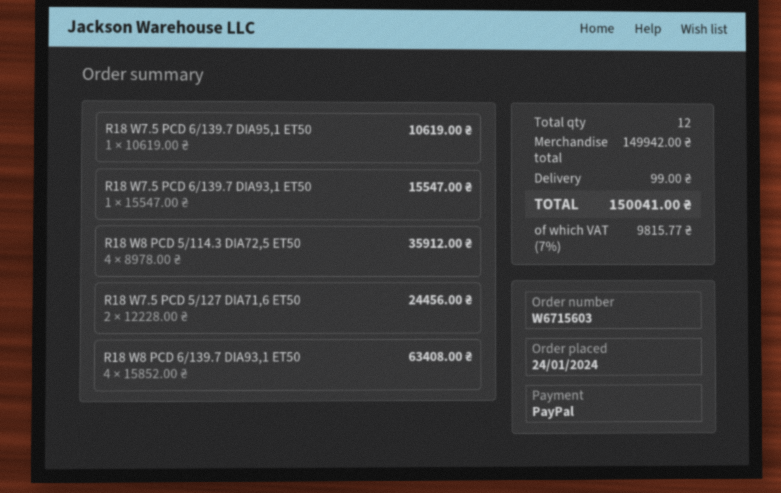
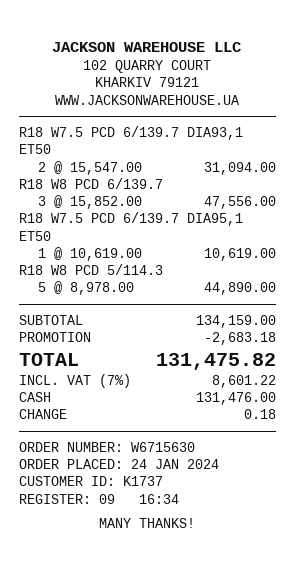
order number: W6715603 -> W6715630
payment method: PayPal -> cash
R18 W7.5 PCD 6/139.7 DIA93,1 ET50: 1 x 15547.00 = 15547.00 -> 2 x 15547.00 = 31094.00
R18 W8 PCD 5/114.3 DIA72,5 ET50: 4 x 8978.00 = 35912.00 -> 5 x 8978.00 = 44890.00
R18 W7.5 PCD 5/127 DIA71,6 ET50: 2 x 12228.00 = 24456.00 -> none
R18 W8 PCD 6/139.7 DIA93,1 ET50: 4 x 15852.00 = 63408.00 -> 3 x 15852.00 = 47556.00
subtotal: 149942.00 -> 134159.00
discount: none -> 2683.18
shipping: 99.00 -> none
tax: 7% = 9815.77 -> 7% = 8601.22
total: 150041.00 -> 131475.82

